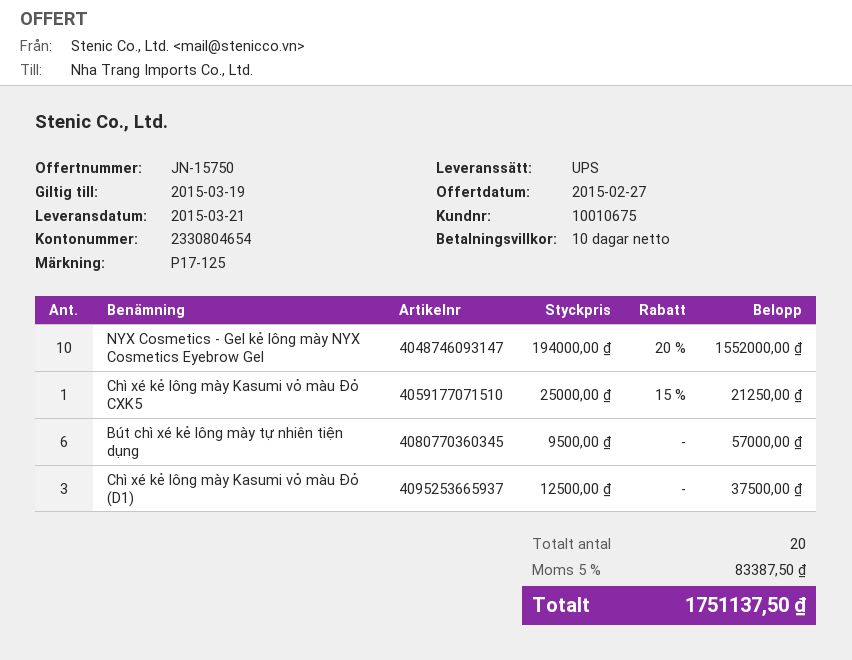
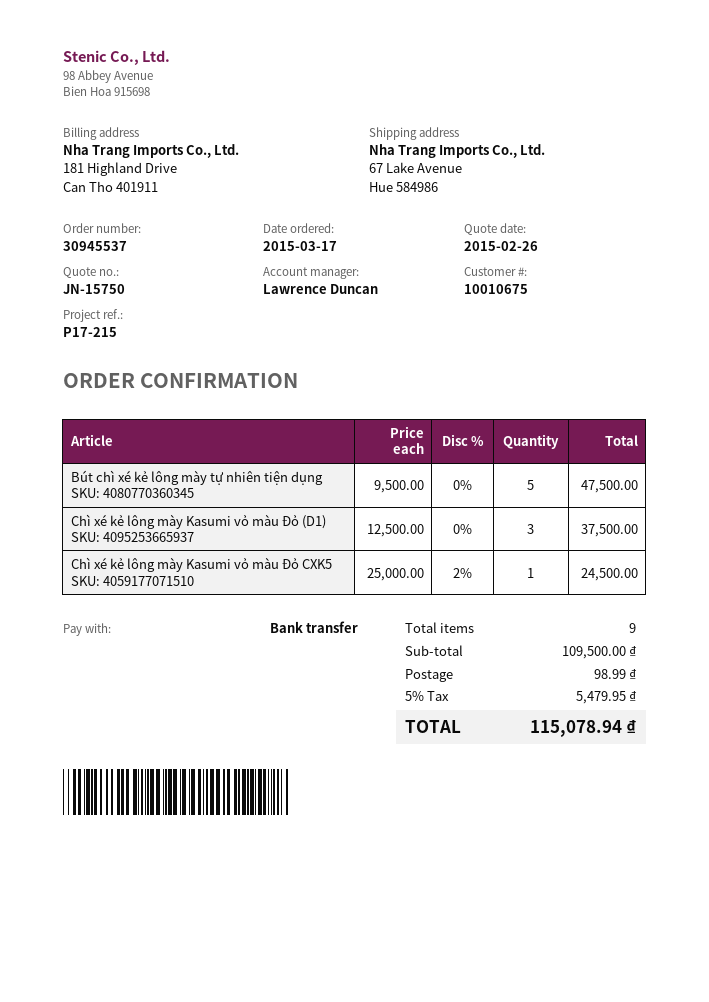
quote date: 2015-02-27 -> 2015-02-26
reference: P17-125 -> P17-215
NYX Cosmetics - Gel kẻ lông mày NYX Cosmetics Eyebrow Gel: 10 x 194000.00 - 20% = 1552000.00 -> none
Chì xé kẻ lông mày Kasumi vỏ màu Đỏ CXK5: 1 x 25000.00 - 15% = 21250.00 -> 1 x 25000.00 - 2% = 24500.00
Bút chì xé kẻ lông mày tự nhiên tiện dụng: 6 x 9500.00 = 57000.00 -> 5 x 9500.00 = 47500.00
total quantity: 20 -> 9
shipping: none -> 98.99
tax: 5% = 83387.50 -> 5% = 5479.95
total: 1751137.50 -> 115078.94

